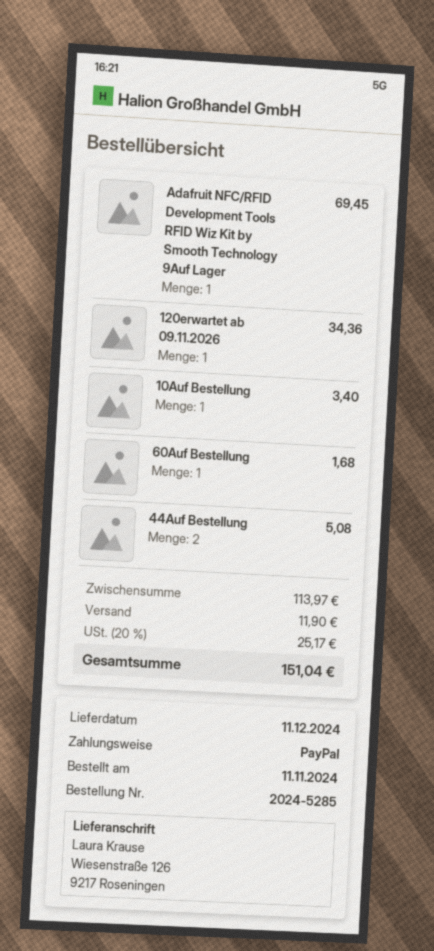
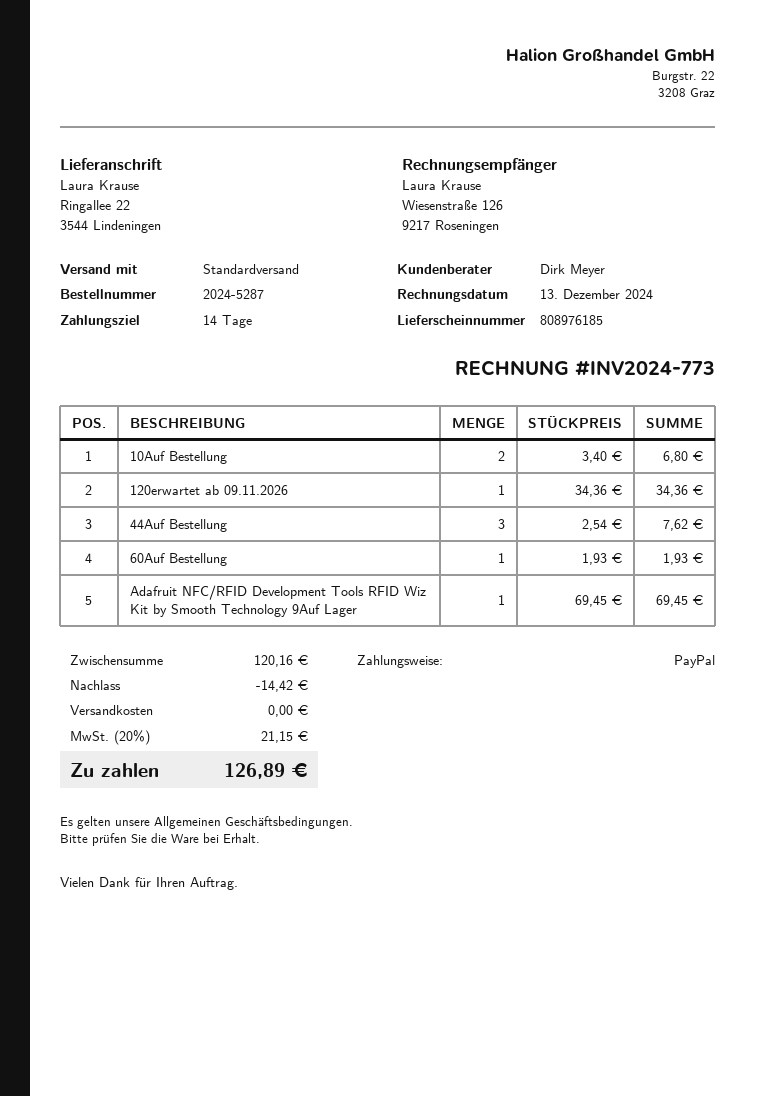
order number: 2024-5285 -> 2024-5287
ship to: Wiesenstraße 126, 9217 Roseningen -> Ringallee 22, 3544 Lindeningen
10Auf Bestellung: 1 for 3.40 -> 2 for 6.80
60Auf Bestellung: 1 for 1.68 -> 1 for 1.93
44Auf Bestellung: 2 for 5.08 -> 3 for 7.62
subtotal: 113.97 -> 120.16
discount: none -> 14.42
shipping: 11.90 -> 0.00
tax: 20% = 25.17 -> 20% = 21.15
total: 151.04 -> 126.89

